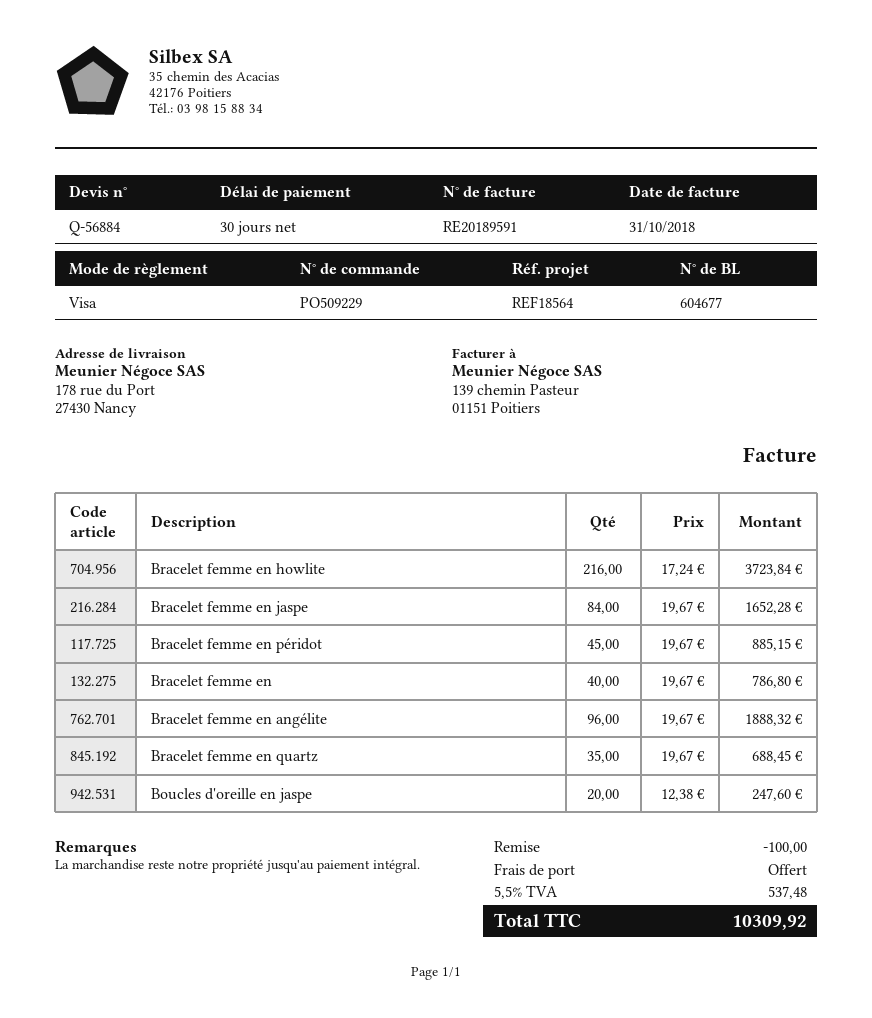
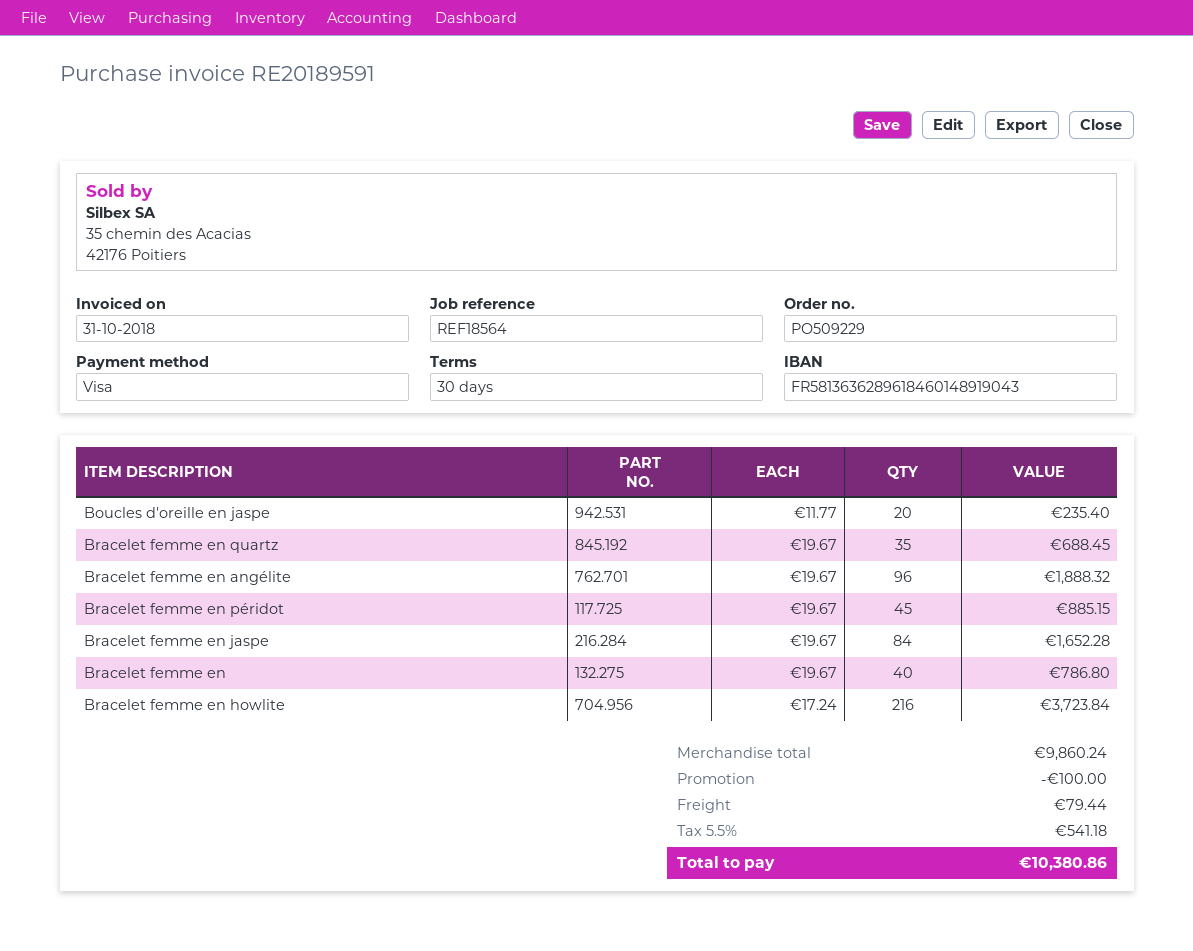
Boucles d'oreille en jaspe: 20 x 12.38 = 247.60 -> 20 x 11.77 = 235.40
shipping: 0.00 -> 79.44
tax: 5.5% = 537.48 -> 5.5% = 541.18
total: 10309.92 -> 10380.86

